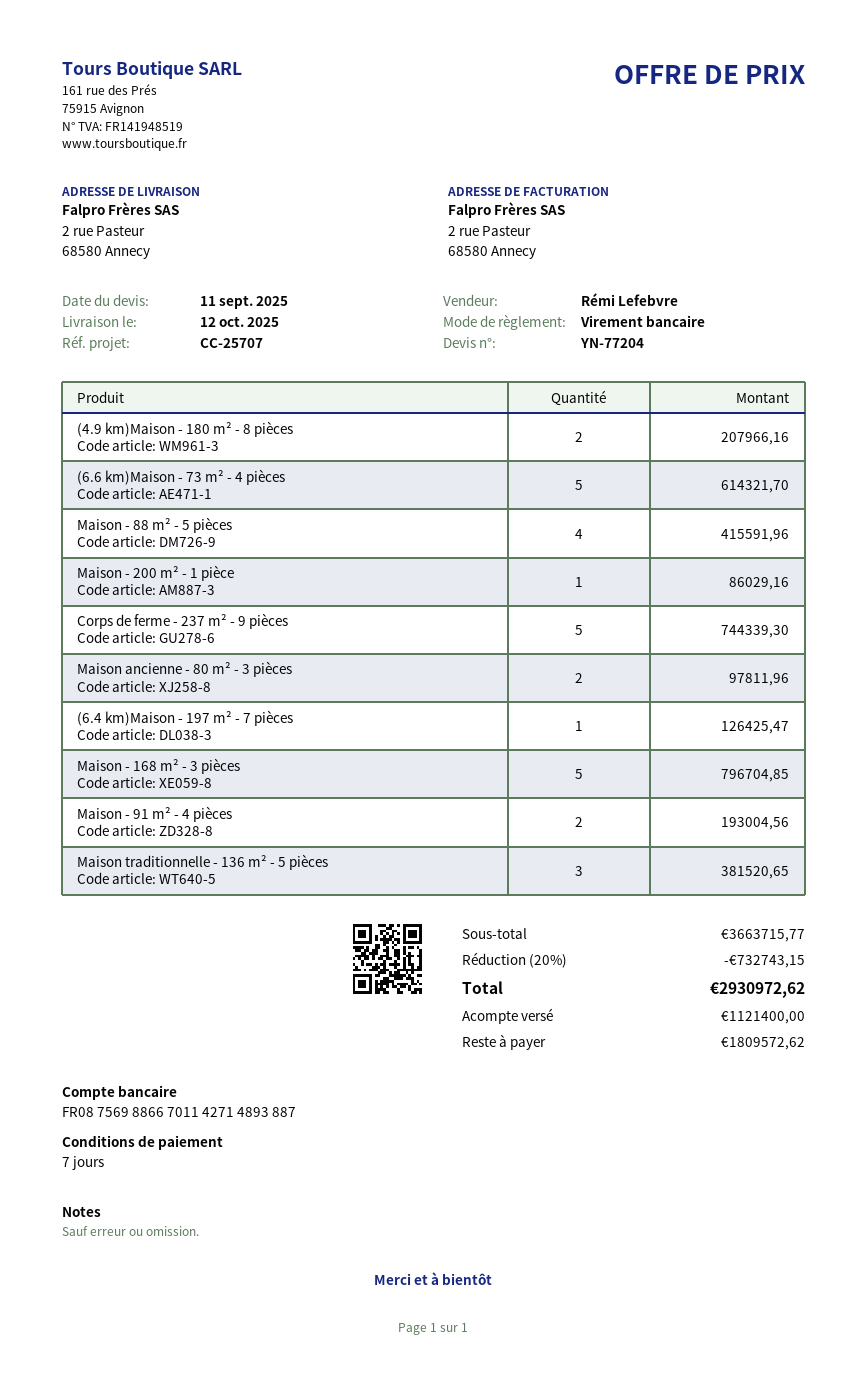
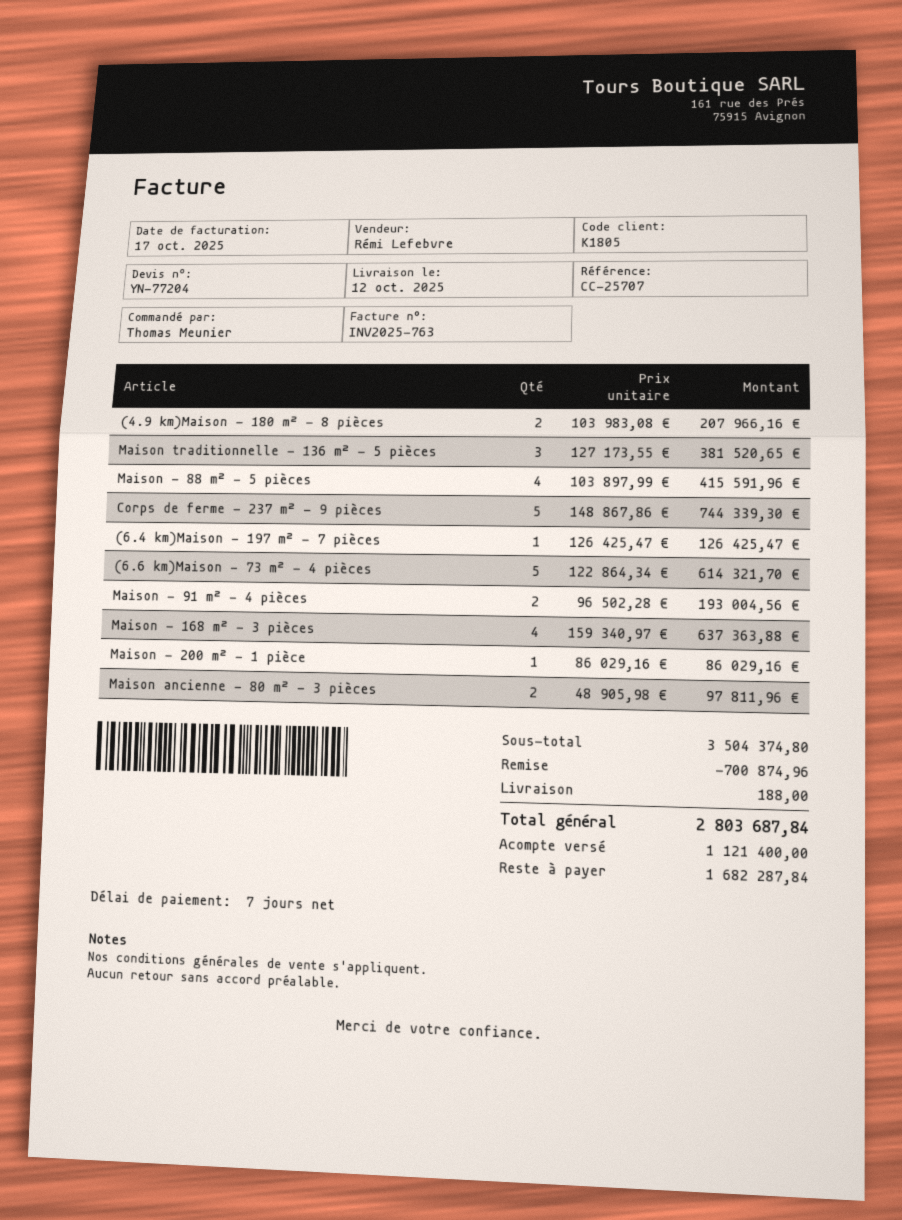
Maison - 168 m² - 3 pièces: 5 for 796704.85 -> 4 for 637363.88
subtotal: 3663715.77 -> 3504374.80
discount: 732743.15 -> 700874.96
shipping: none -> 188.00
total: 2930972.62 -> 2803687.84
balance: 1809572.62 -> 1682287.84

